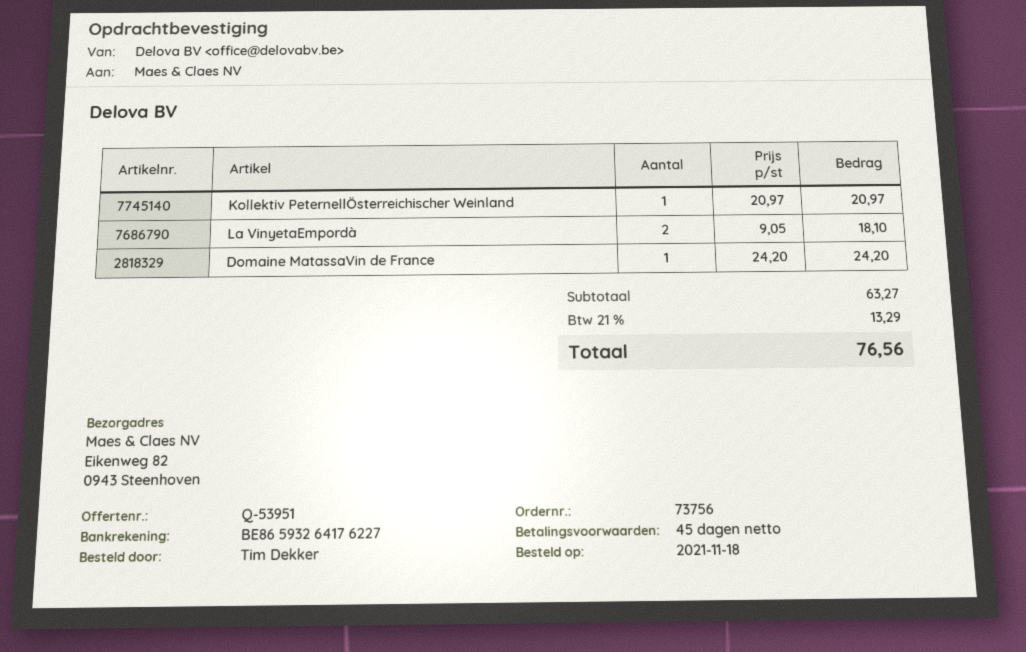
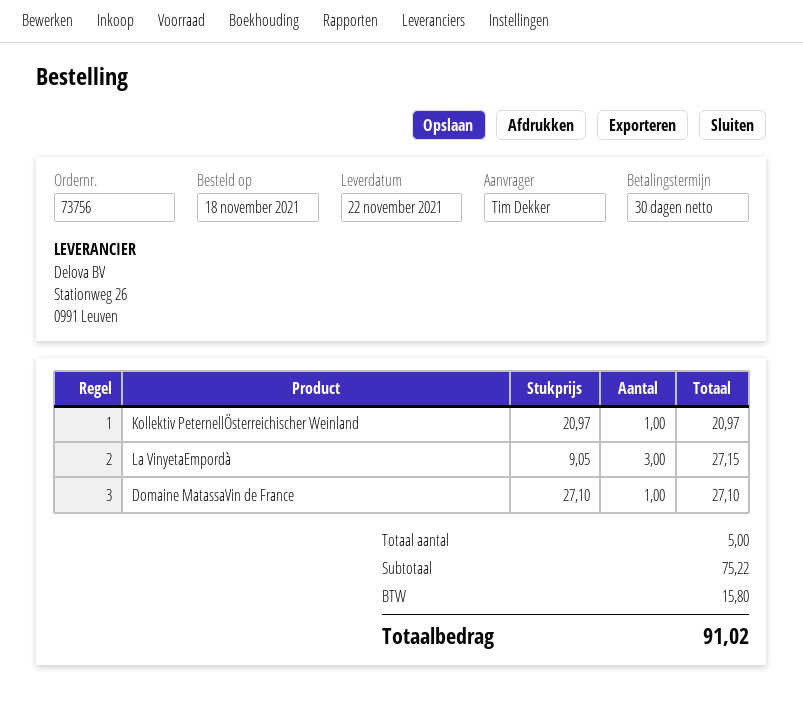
payment terms: 45 days -> 30 days
La VinyetaEmpordà: 2 x 9.05 = 18.10 -> 3 x 9.05 = 27.15
Domaine MatassaVin de France: 1 x 24.20 = 24.20 -> 1 x 27.10 = 27.10
subtotal: 63.27 -> 75.22
tax: 13.29 -> 15.80
total: 76.56 -> 91.02

